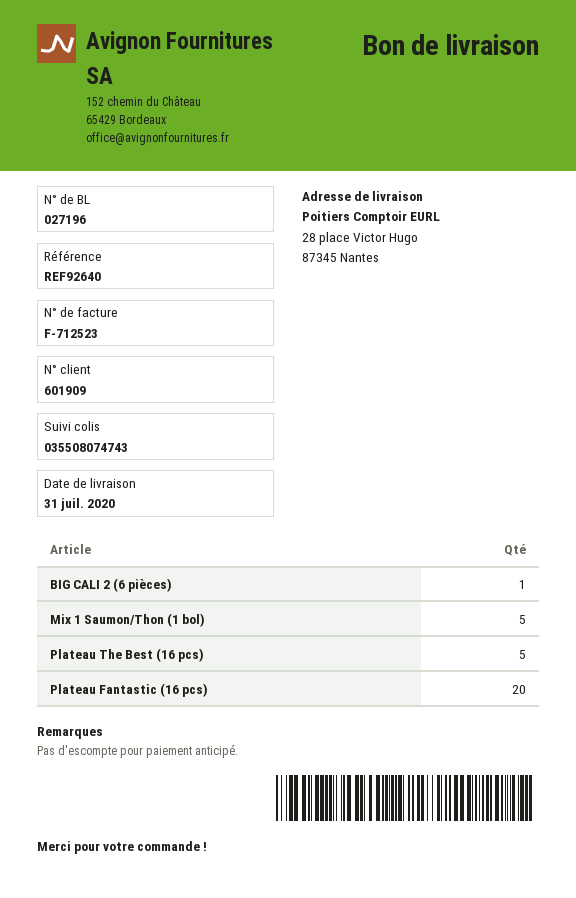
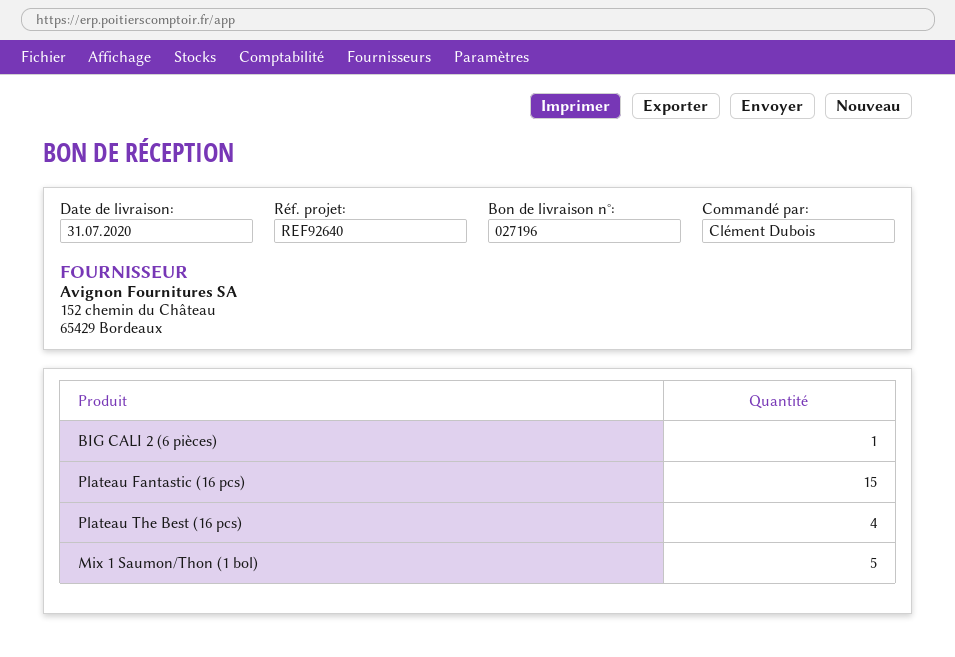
Plateau The Best (16 pcs): 5 -> 4
Plateau Fantastic (16 pcs): 20 -> 15

